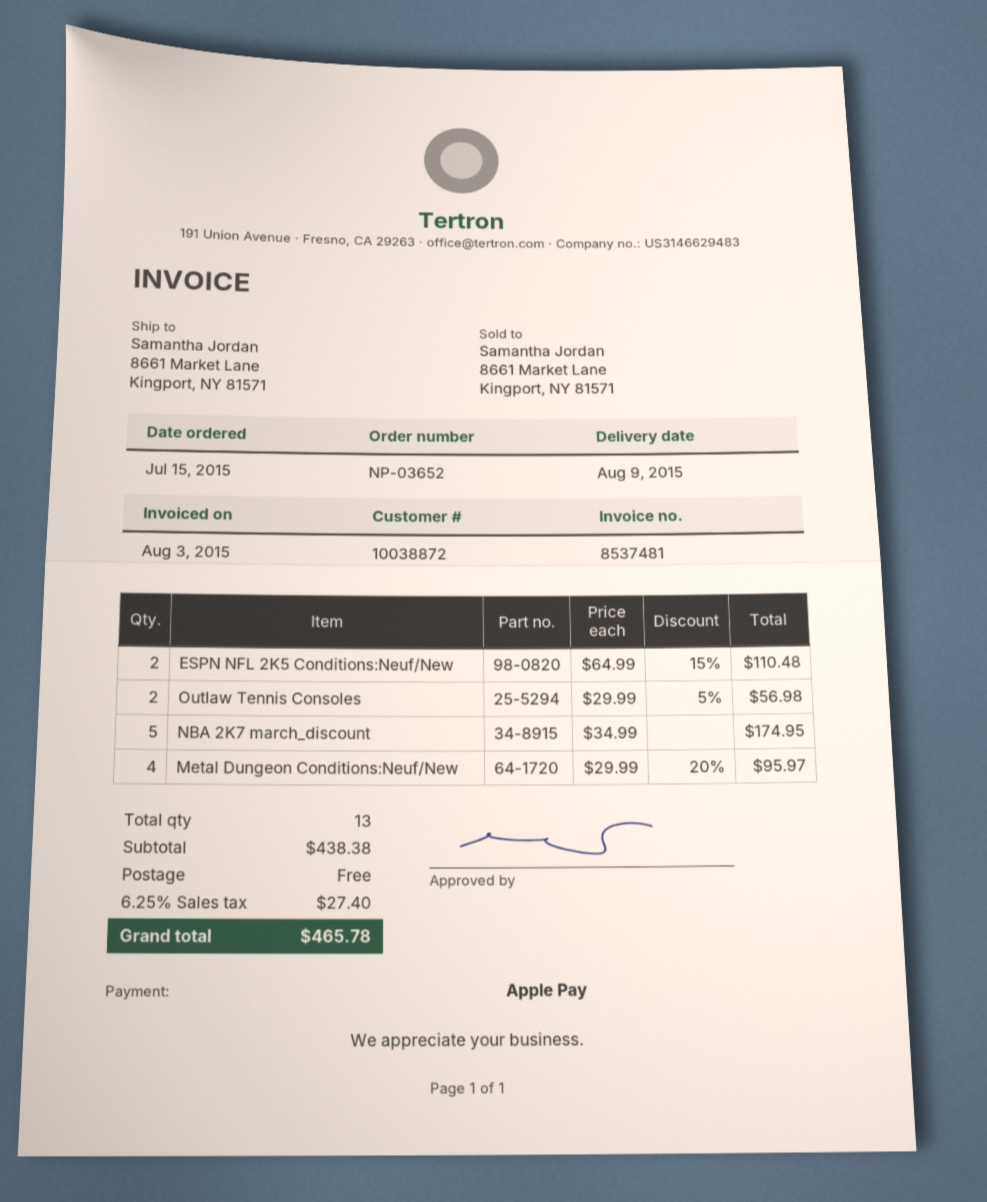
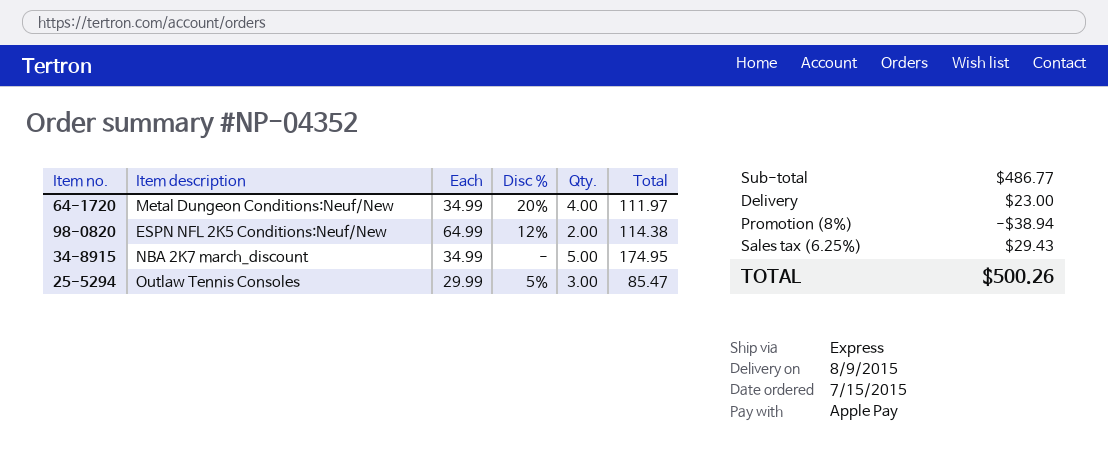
order number: NP-03652 -> NP-04352
ESPN NFL 2K5 Conditions:Neuf/New: 2 x 64.99 - 15% = 110.48 -> 2 x 64.99 - 12% = 114.38
Outlaw Tennis Consoles: 2 x 29.99 - 5% = 56.98 -> 3 x 29.99 - 5% = 85.47
Metal Dungeon Conditions:Neuf/New: 4 x 29.99 - 20% = 95.97 -> 4 x 34.99 - 20% = 111.97
subtotal: 438.38 -> 486.77
discount: none -> 8% = 38.94
shipping: 0.00 -> 23.00
tax: 6.25% = 27.40 -> 6.25% = 29.43
total: 465.78 -> 500.26

